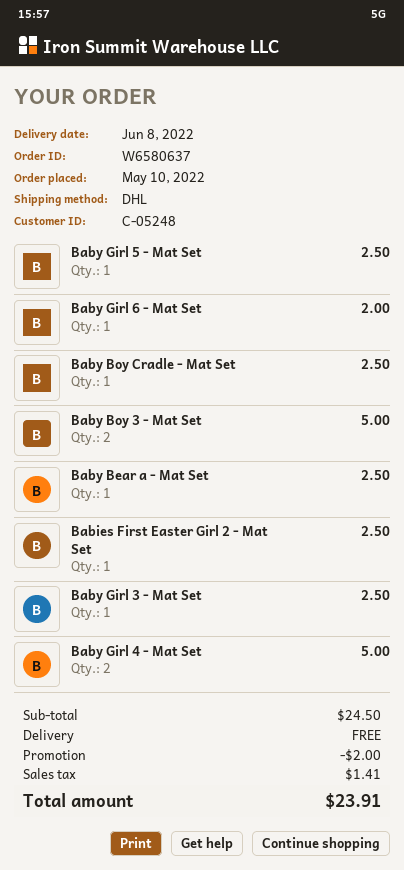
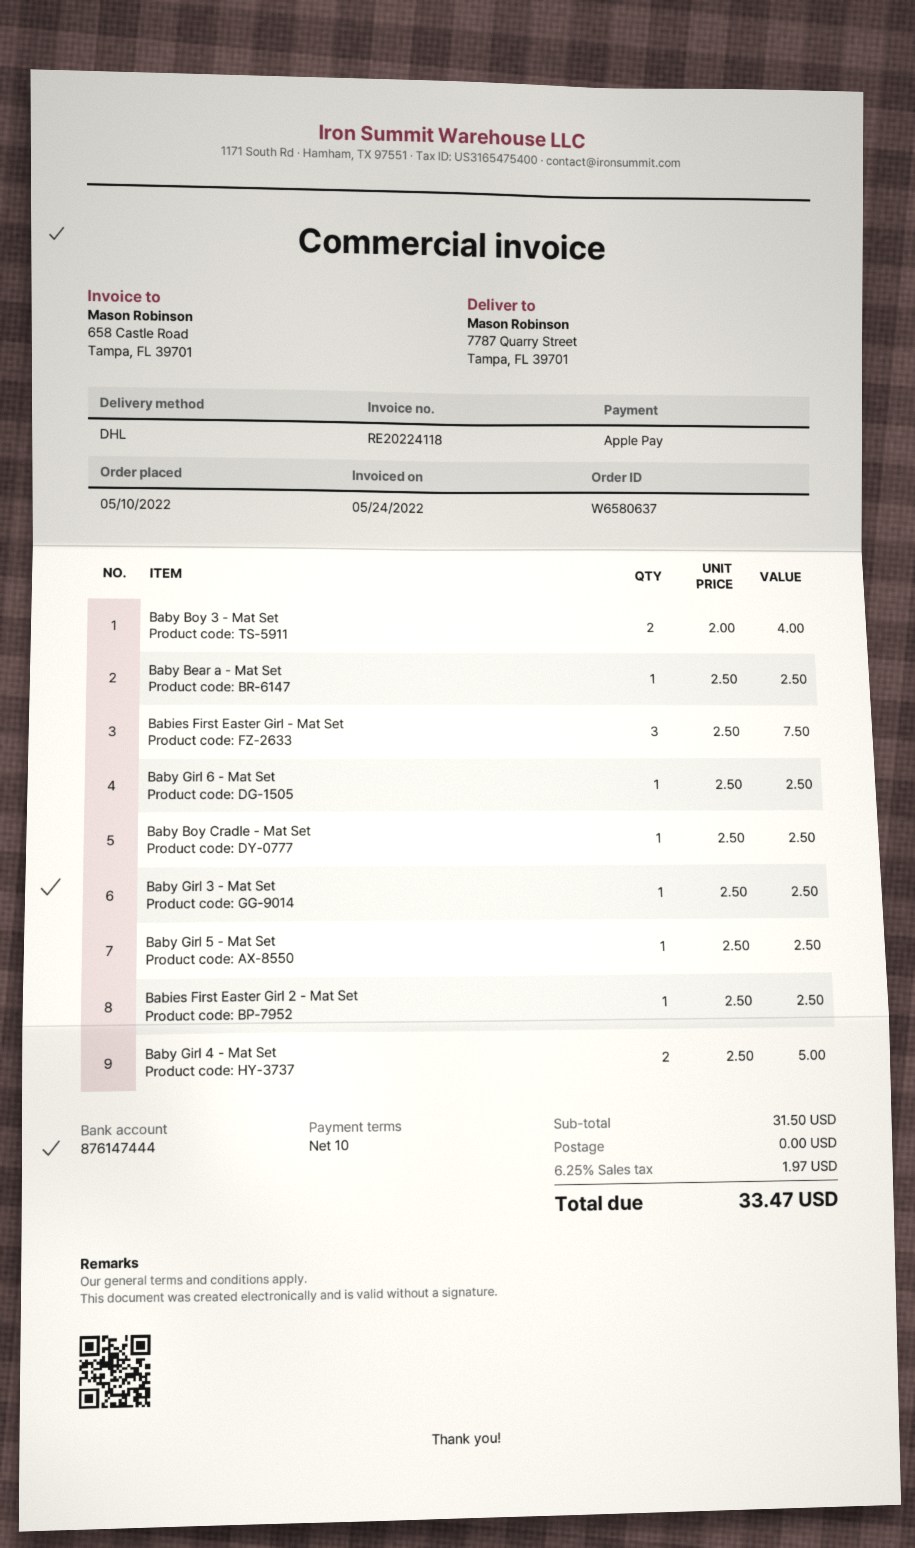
Baby Girl 6 - Mat Set: 1 for 2.00 -> 1 for 2.50
Baby Boy 3 - Mat Set: 2 for 5.00 -> 2 for 4.00
Babies First Easter Girl - Mat Set: none -> 3 for 7.50
subtotal: 24.50 -> 31.50
discount: 2.00 -> none
tax: 1.41 -> 1.97
total: 23.91 -> 33.47

